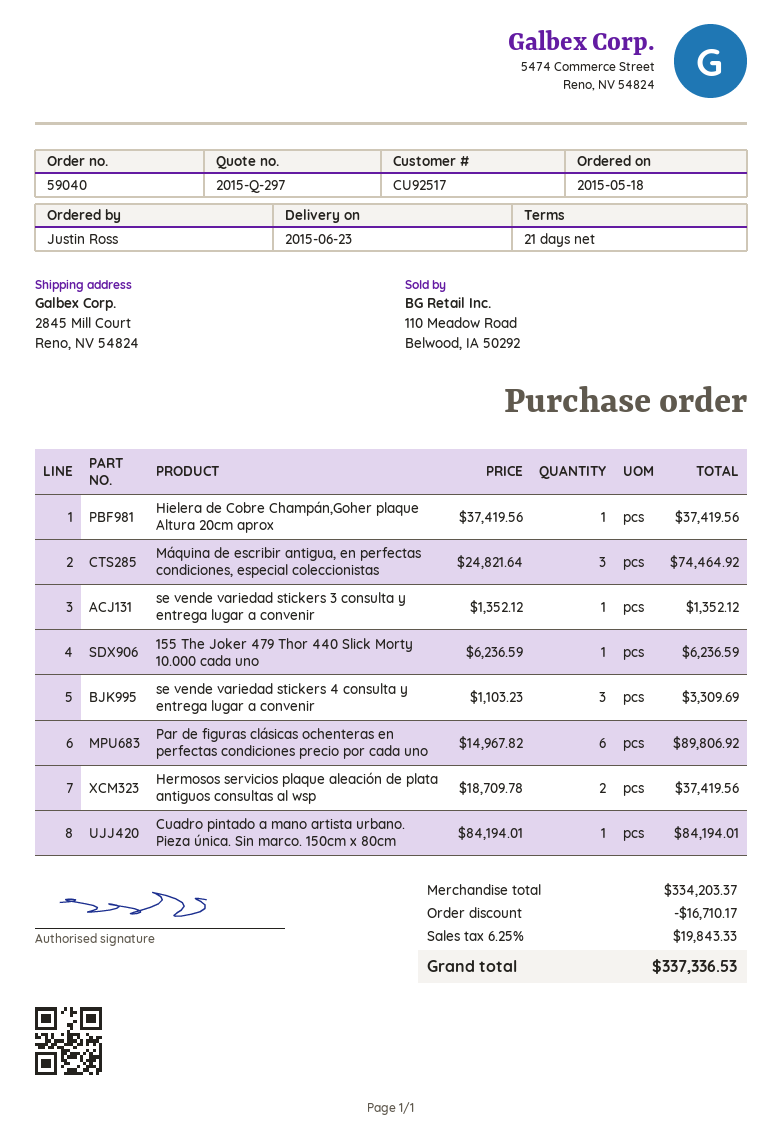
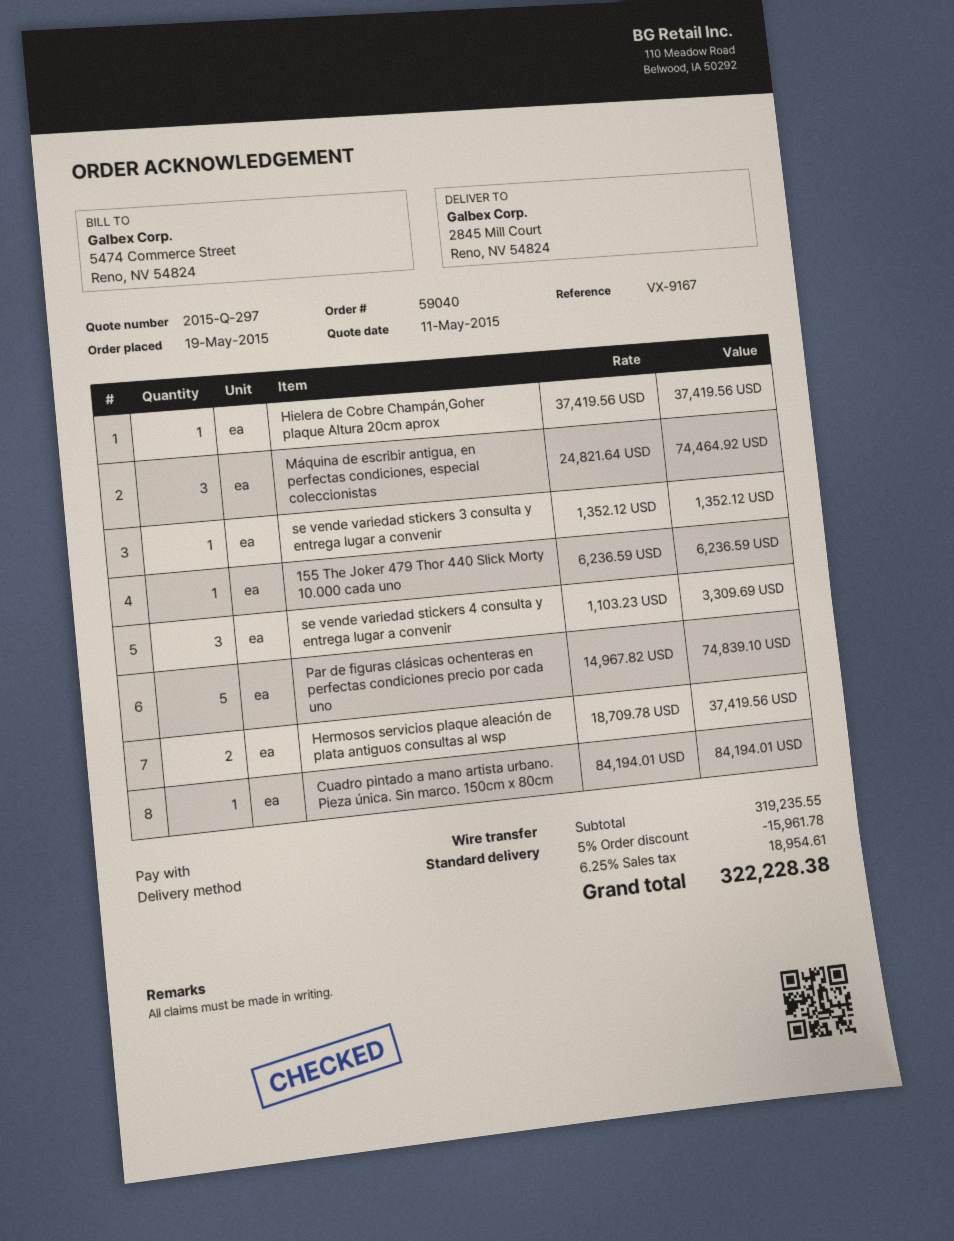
order date: 2015-05-18 -> 2015-05-19
Par de figuras clásicas ochenteras en perfectas condiciones precio por cada uno: 6 x 14967.82 = 89806.92 -> 5 x 14967.82 = 74839.10
subtotal: 334203.37 -> 319235.55
discount: 16710.17 -> 15961.78
tax: 6.25% = 19843.33 -> 6.25% = 18954.61
total: 337336.53 -> 322228.38

